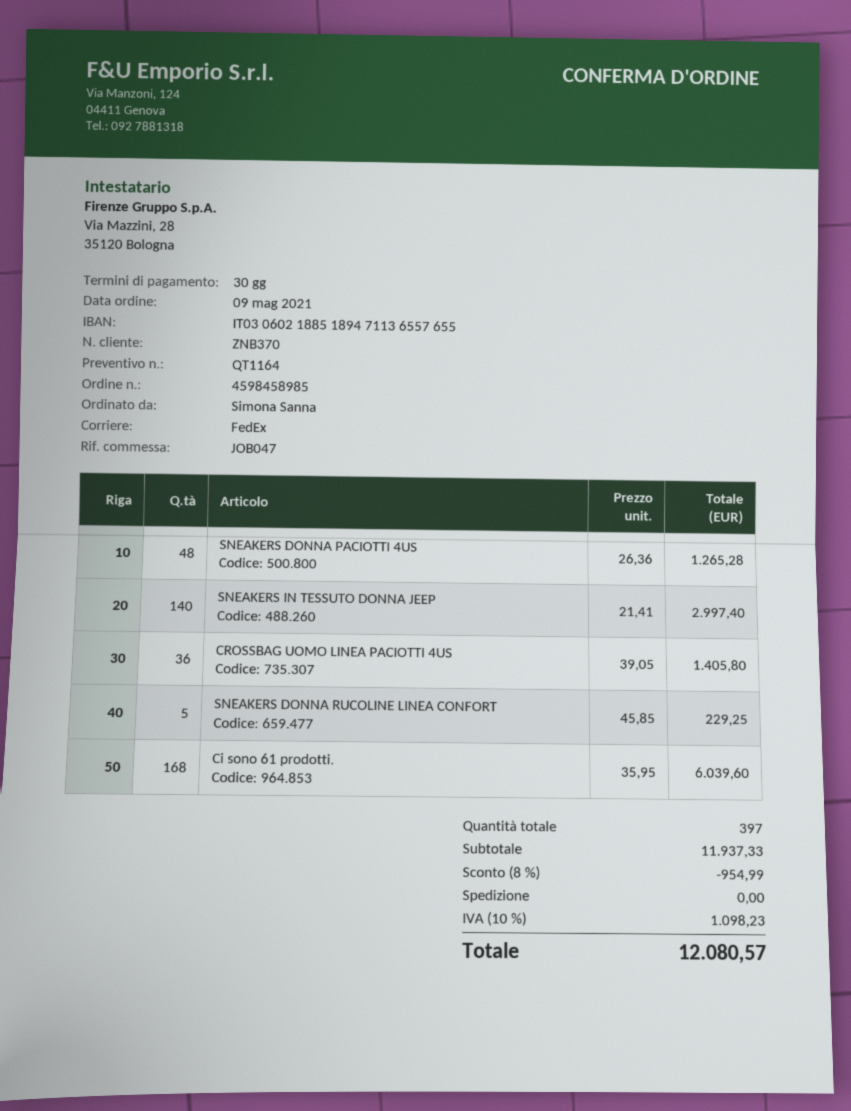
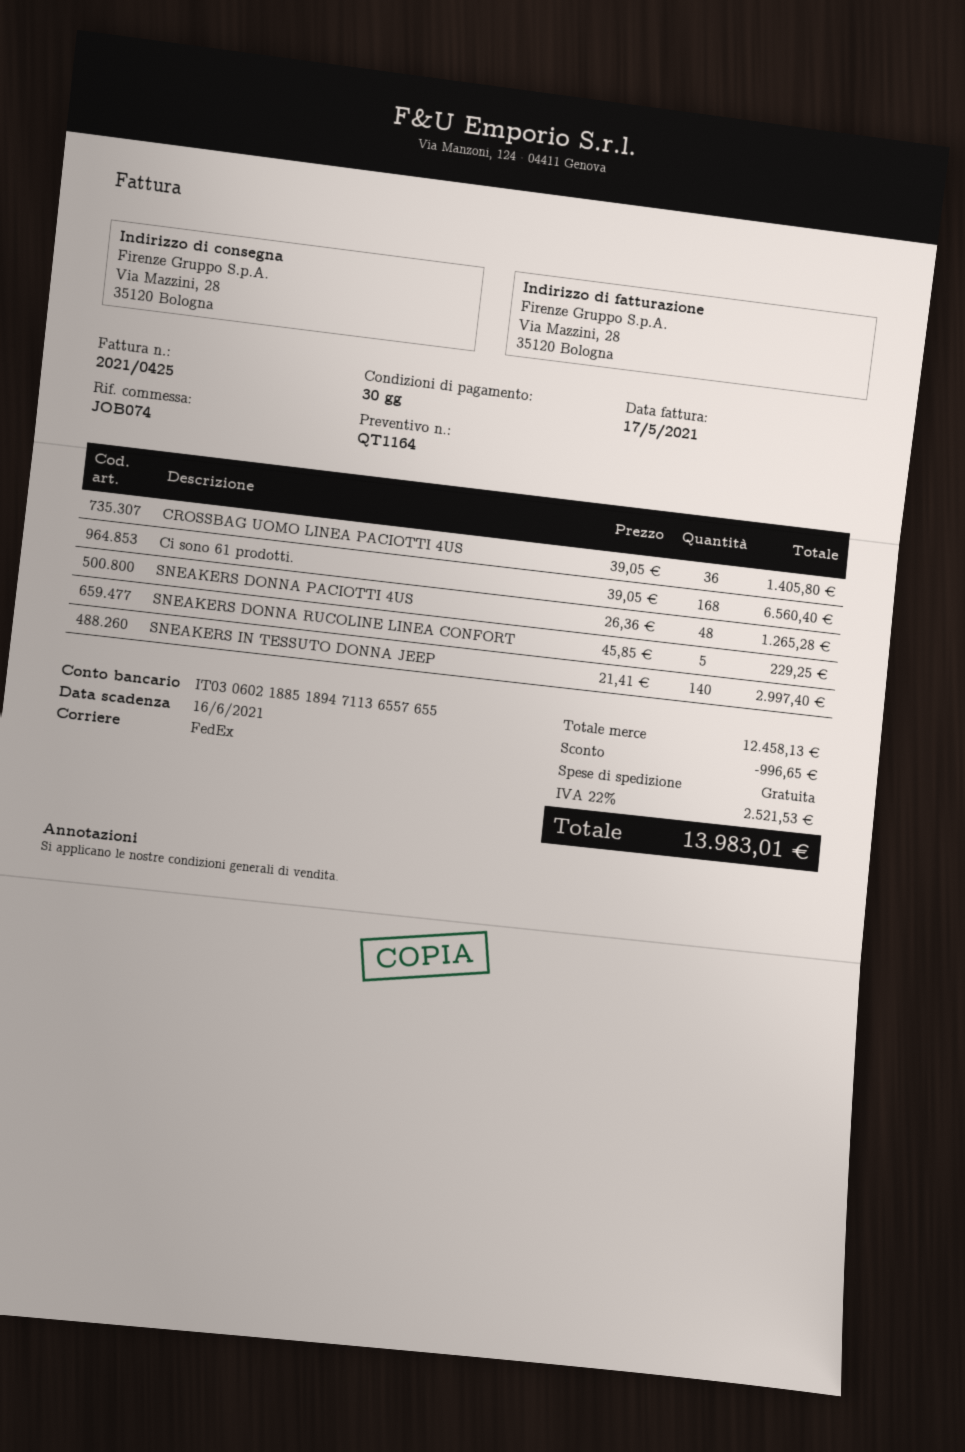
reference: JOB047 -> JOB074
Ci sono 61 prodotti.: 168 x 35.95 = 6039.60 -> 168 x 39.05 = 6560.40
subtotal: 11937.33 -> 12458.13
discount: 954.99 -> 996.65
tax: 10% = 1098.23 -> 22% = 2521.53
total: 12080.57 -> 13983.01

